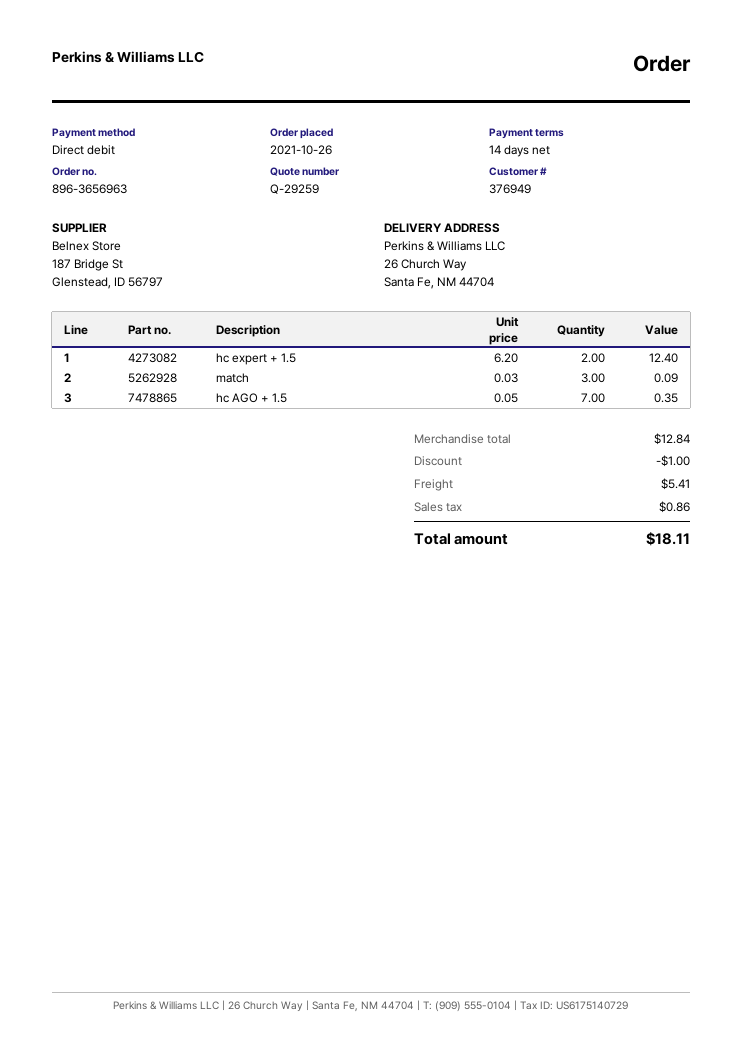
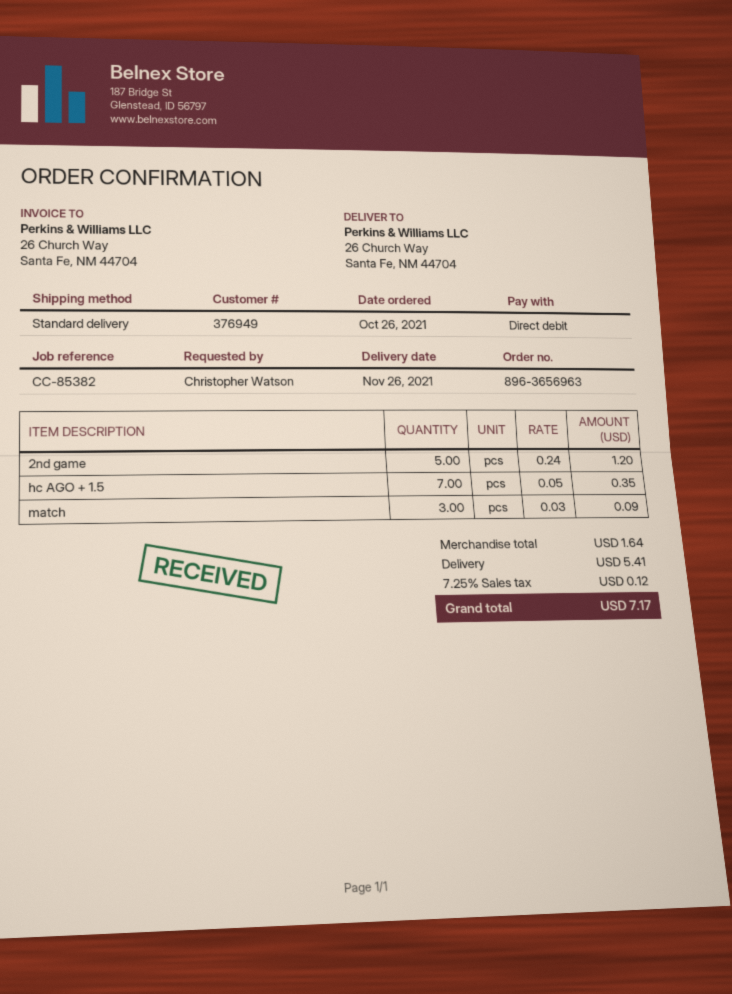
hc expert + 1.5: 2 x 6.20 = 12.40 -> none
2nd game: none -> 5 x 0.24 = 1.20
subtotal: 12.84 -> 1.64
discount: 1.00 -> none
tax: 0.86 -> 0.12
total: 18.11 -> 7.17

